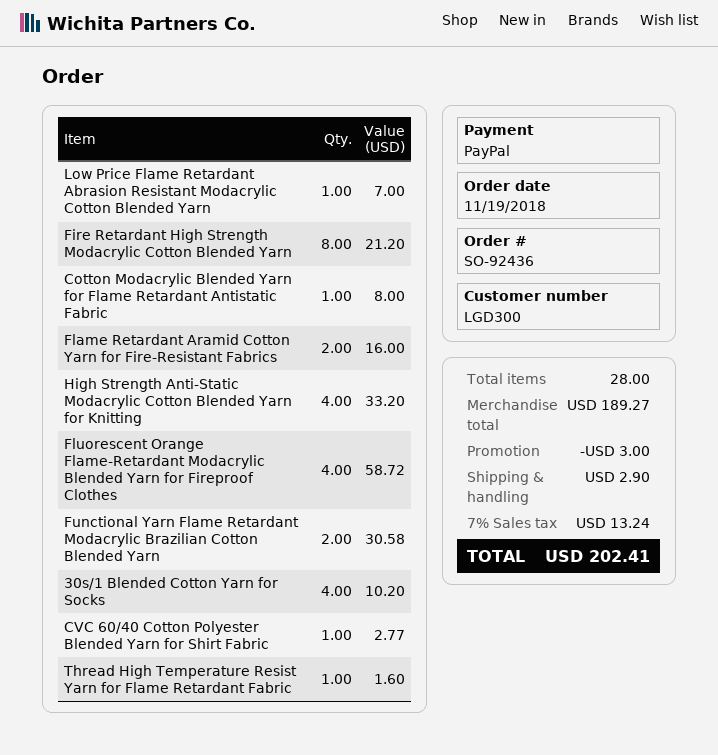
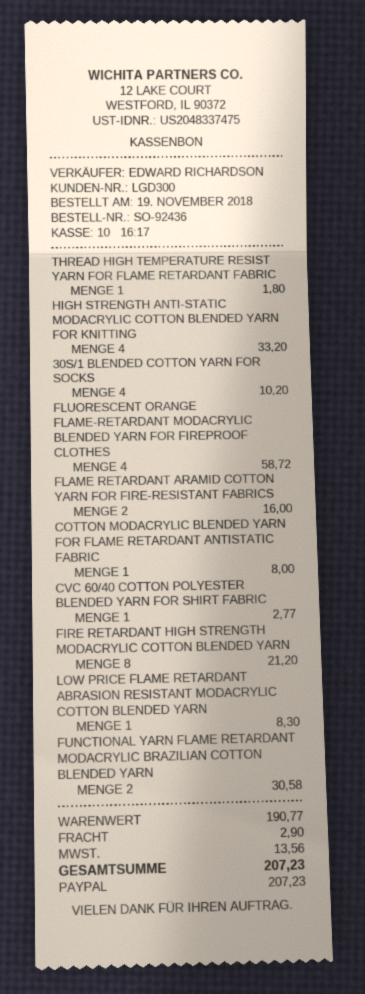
Low Price Flame Retardant Abrasion Resistant Modacrylic Cotton Blended Yarn: 1 for 7.00 -> 1 for 8.30
Thread High Temperature Resist Yarn for Flame Retardant Fabric: 1 for 1.60 -> 1 for 1.80
subtotal: 189.27 -> 190.77
discount: 3.00 -> none
tax: 13.24 -> 13.56
total: 202.41 -> 207.23

